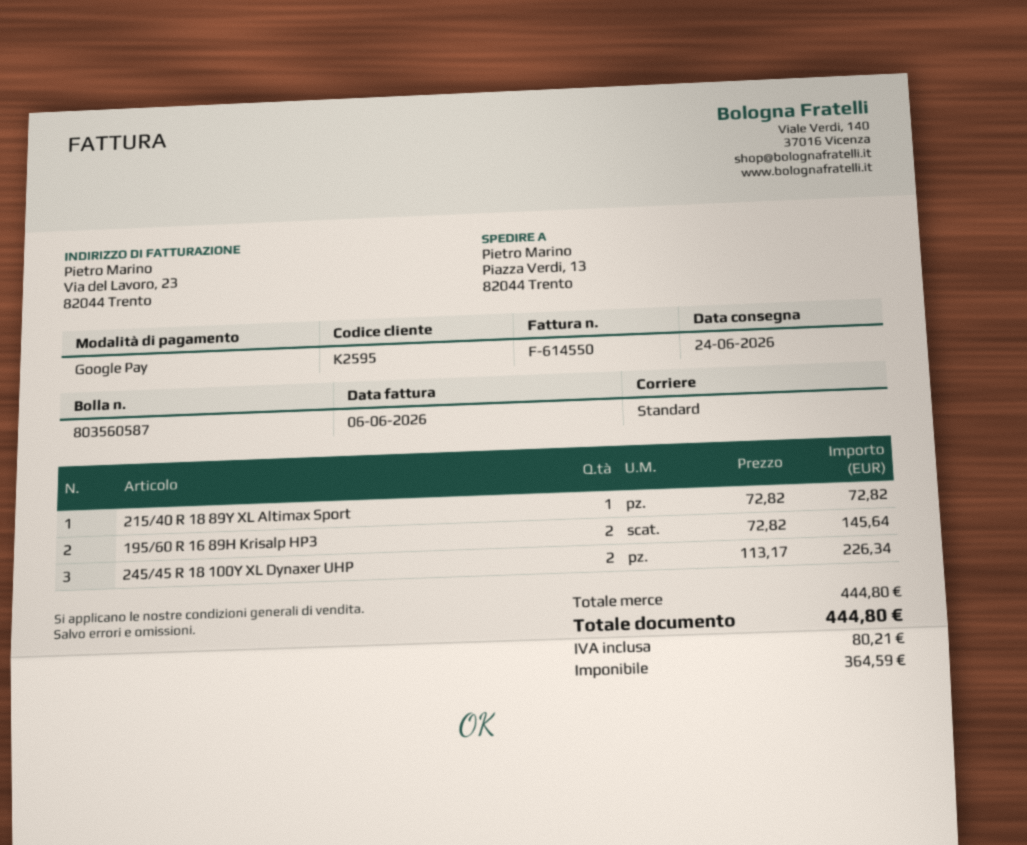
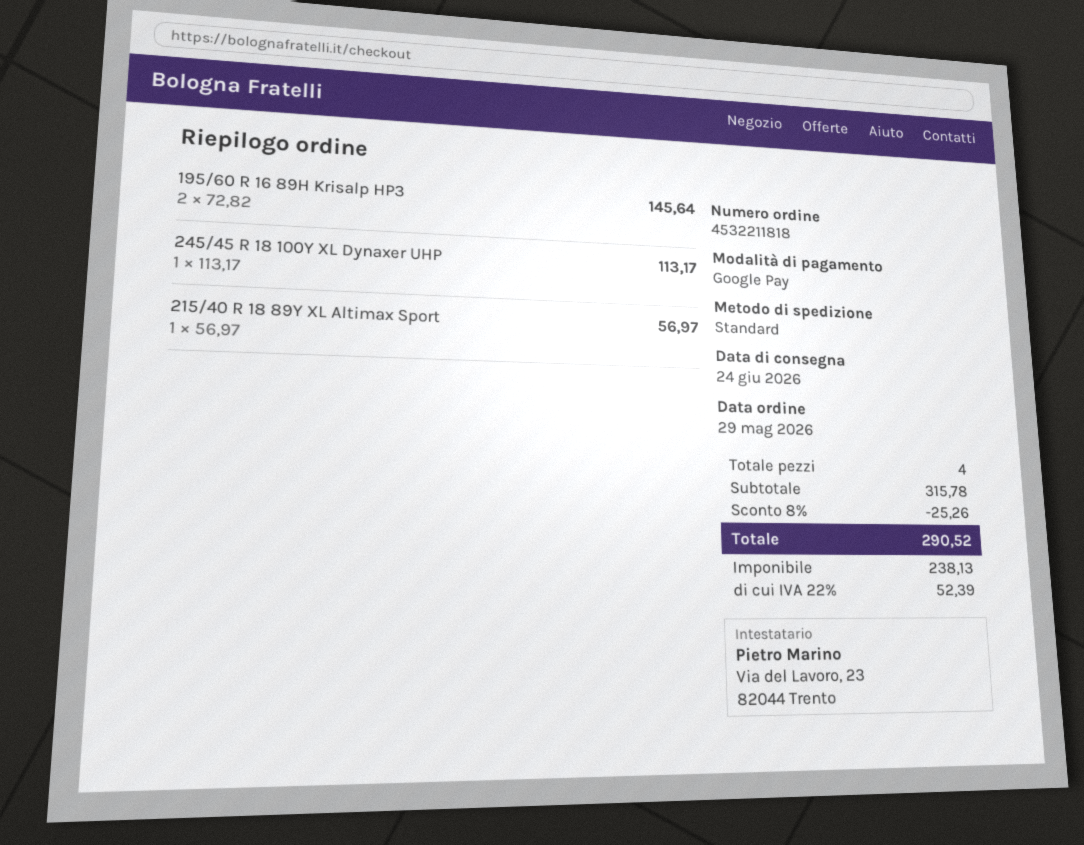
215/40 R 18 89Y XL Altimax Sport: 1 x 72.82 = 72.82 -> 1 x 56.97 = 56.97
245/45 R 18 100Y XL Dynaxer UHP: 2 x 113.17 = 226.34 -> 1 x 113.17 = 113.17
subtotal: 444.80 -> 315.78
discount: none -> 8% = 25.26
net: 364.59 -> 238.13
tax: 80.21 -> 52.39
total: 444.80 -> 290.52

